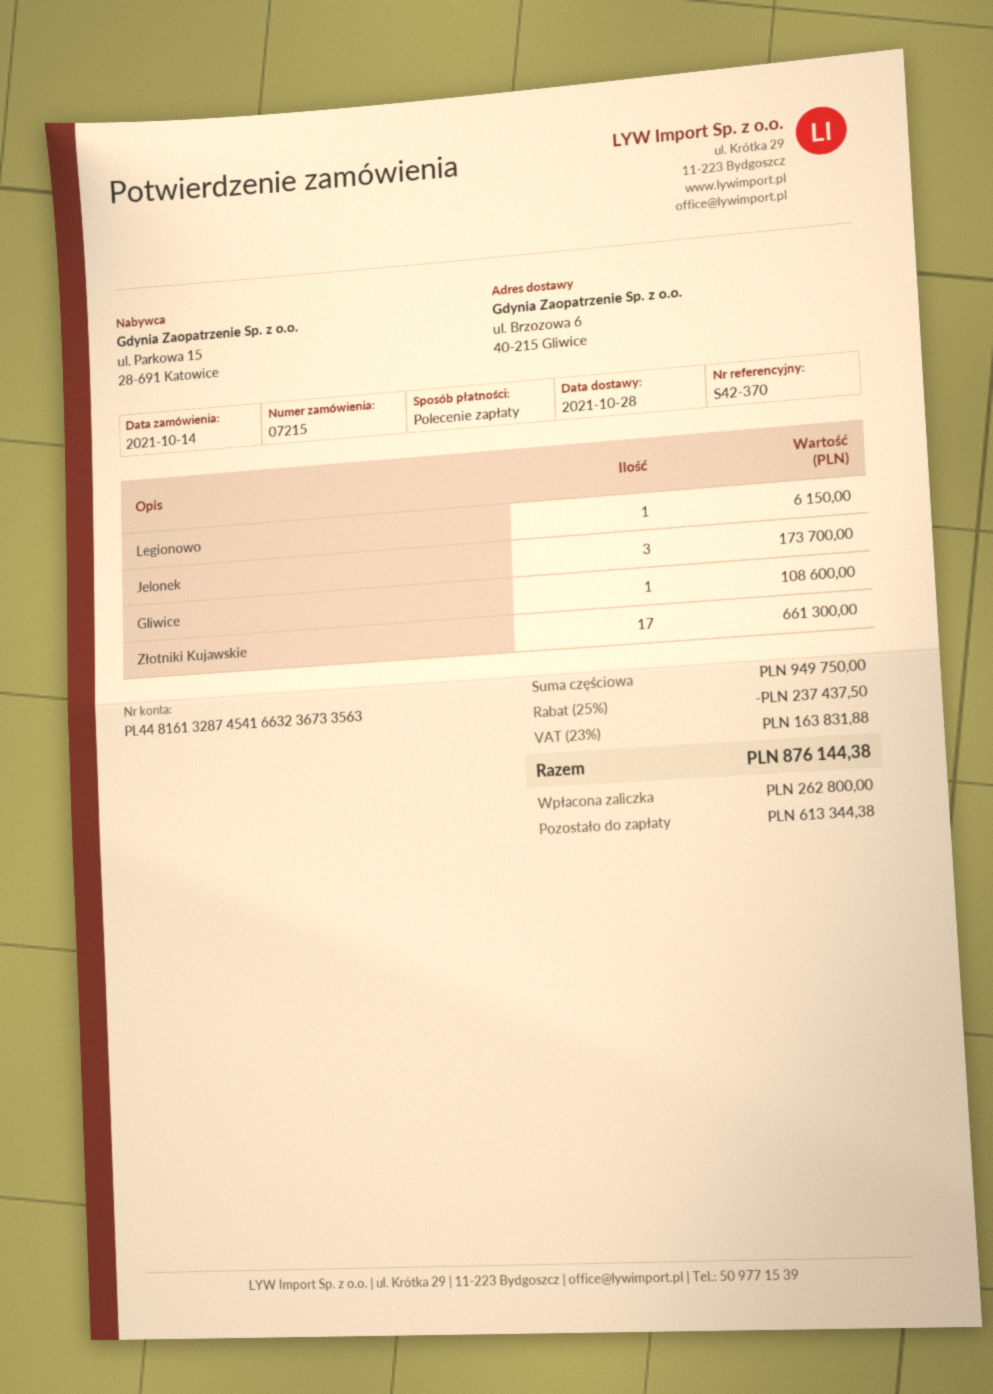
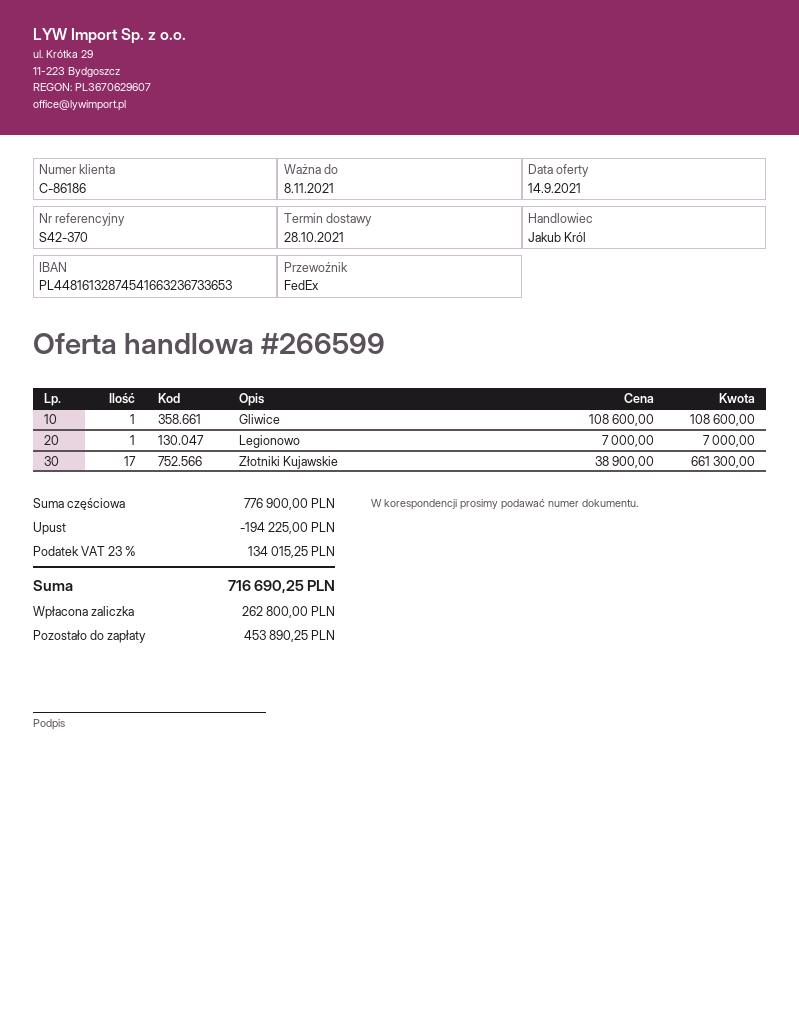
bank account: PL44816132874541663236733563 -> PL44816132874541663236733653
Legionowo: 1 for 6150.00 -> 1 for 7000.00
Jelonek: 3 for 173700.00 -> none
subtotal: 949750.00 -> 776900.00
discount: 237437.50 -> 194225.00
tax: 23% = 163831.88 -> 23% = 134015.25
total: 876144.38 -> 716690.25
balance: 613344.38 -> 453890.25

